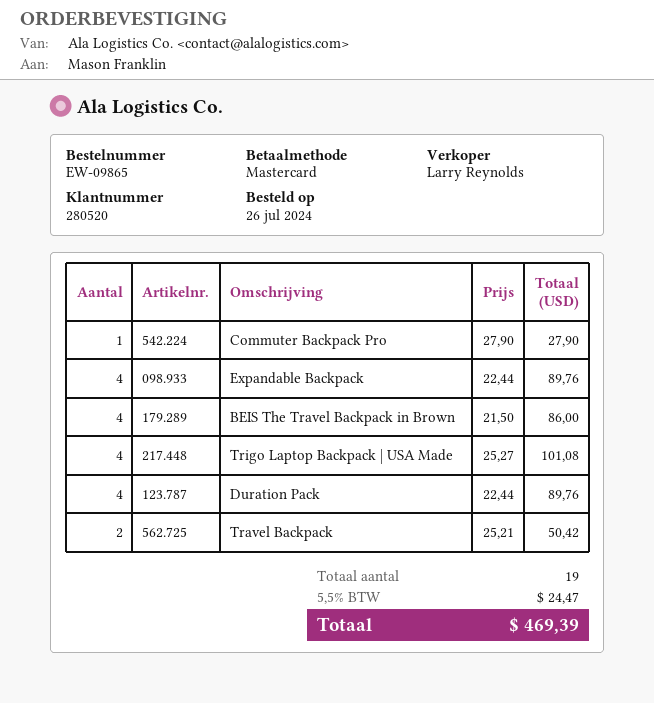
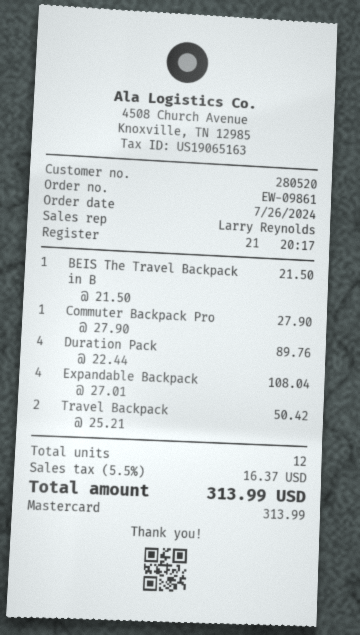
order number: EW-09865 -> EW-09861
Expandable Backpack: 4 x 22.44 = 89.76 -> 4 x 27.01 = 108.04
BEIS The Travel Backpack in Brown: 4 x 21.50 = 86.00 -> 1 x 21.50 = 21.50
Trigo Laptop Backpack | USA Made: 4 x 25.27 = 101.08 -> none
total quantity: 19 -> 12
tax: 5.5% = 24.47 -> 5.5% = 16.37
total: 469.39 -> 313.99

